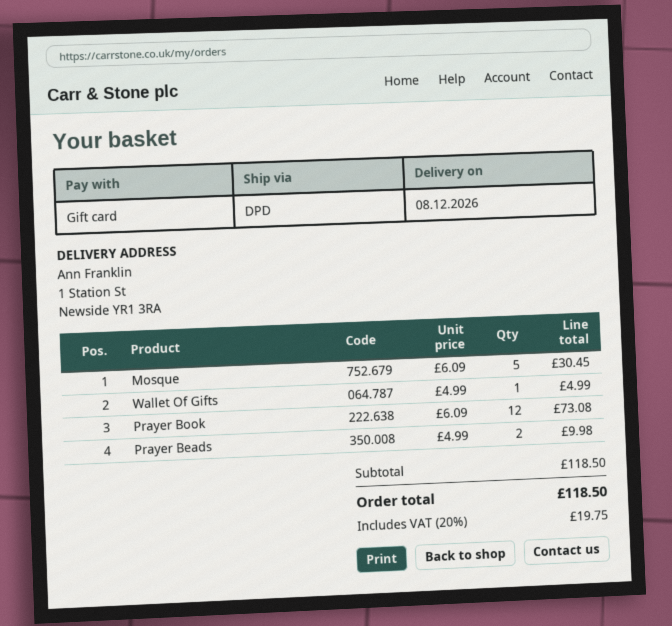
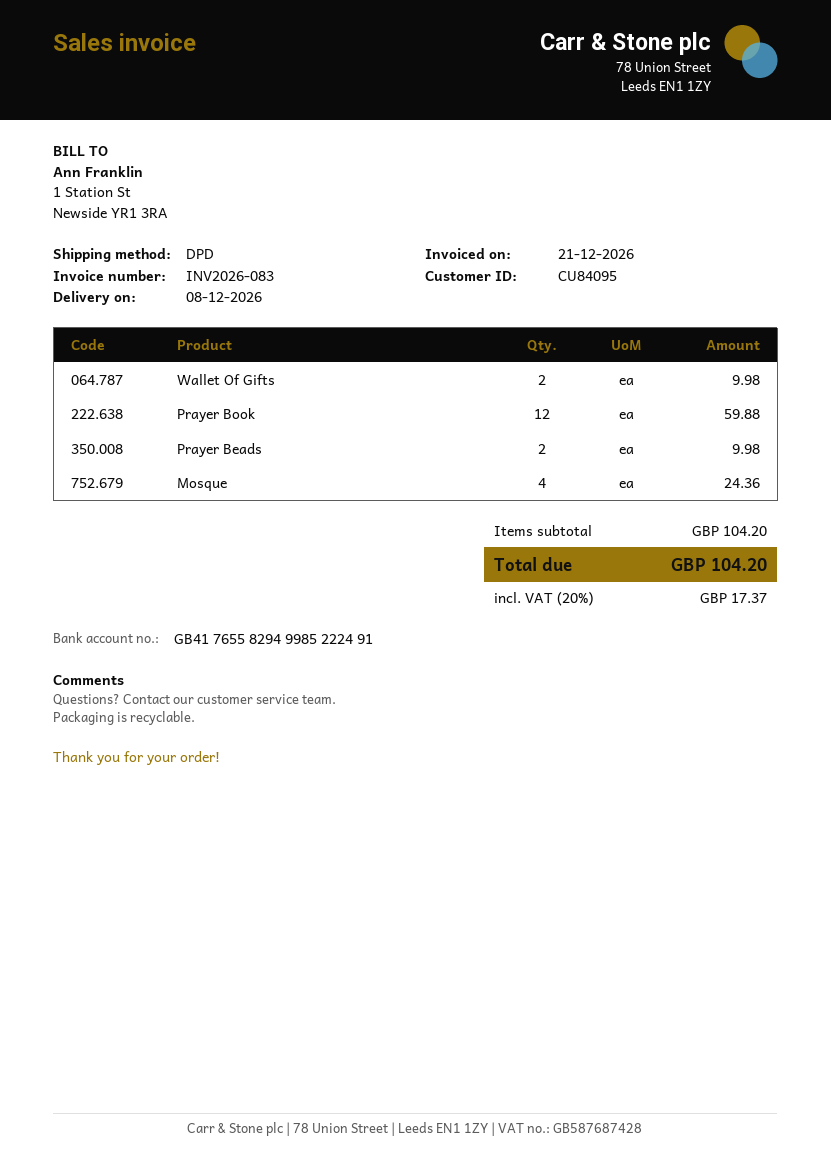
Mosque: 5 for 30.45 -> 4 for 24.36
Wallet Of Gifts: 1 for 4.99 -> 2 for 9.98
Prayer Book: 12 for 73.08 -> 12 for 59.88
subtotal: 118.50 -> 104.20
tax: 20% = 19.75 -> 20% = 17.37
total: 118.50 -> 104.20

